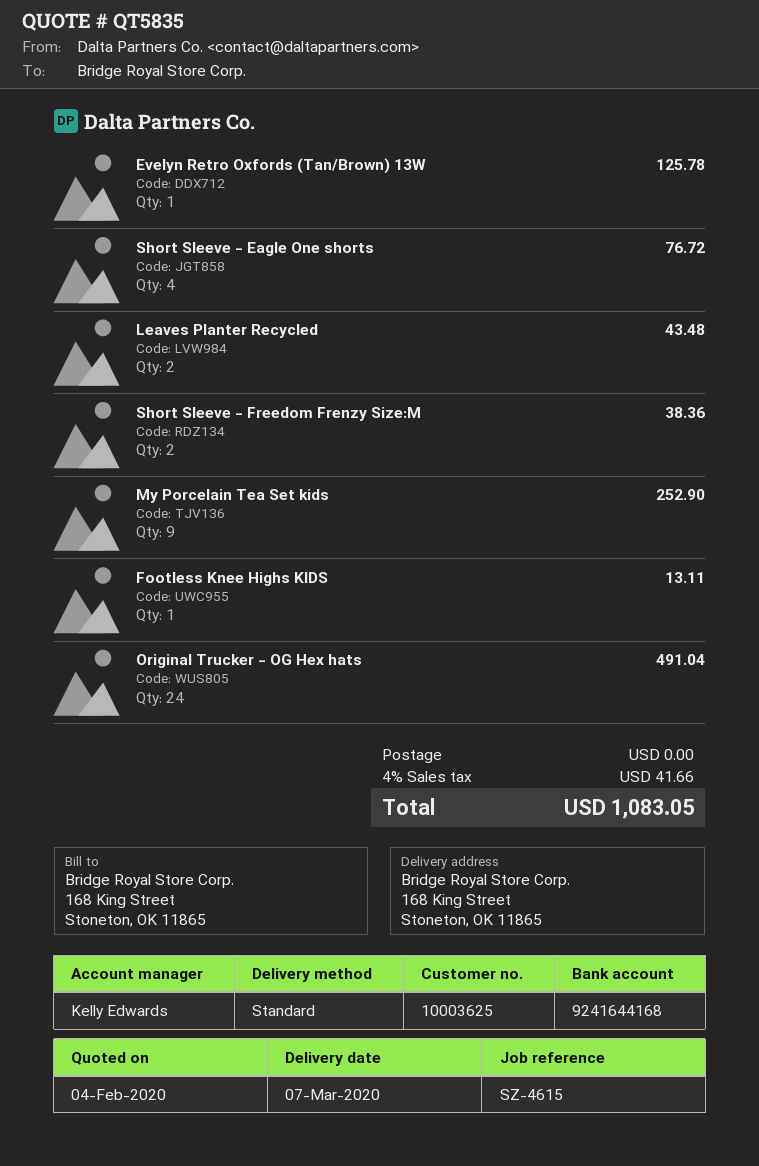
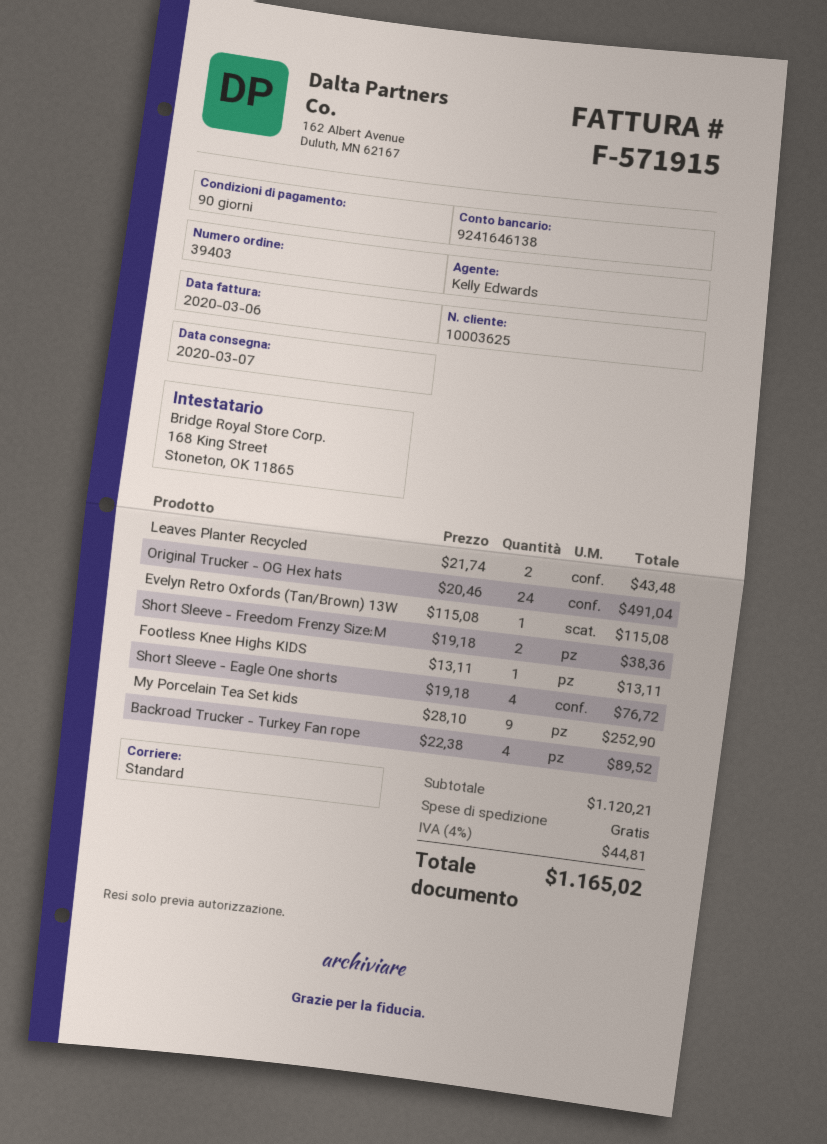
bank account: 9241644168 -> 9241646138
Evelyn Retro Oxfords (Tan/Brown) 13W: 1 for 125.78 -> 1 for 115.08
Backroad Trucker - Turkey Fan rope: none -> 4 for 89.52
tax: 4% = 41.66 -> 4% = 44.81
total: 1083.05 -> 1165.02

